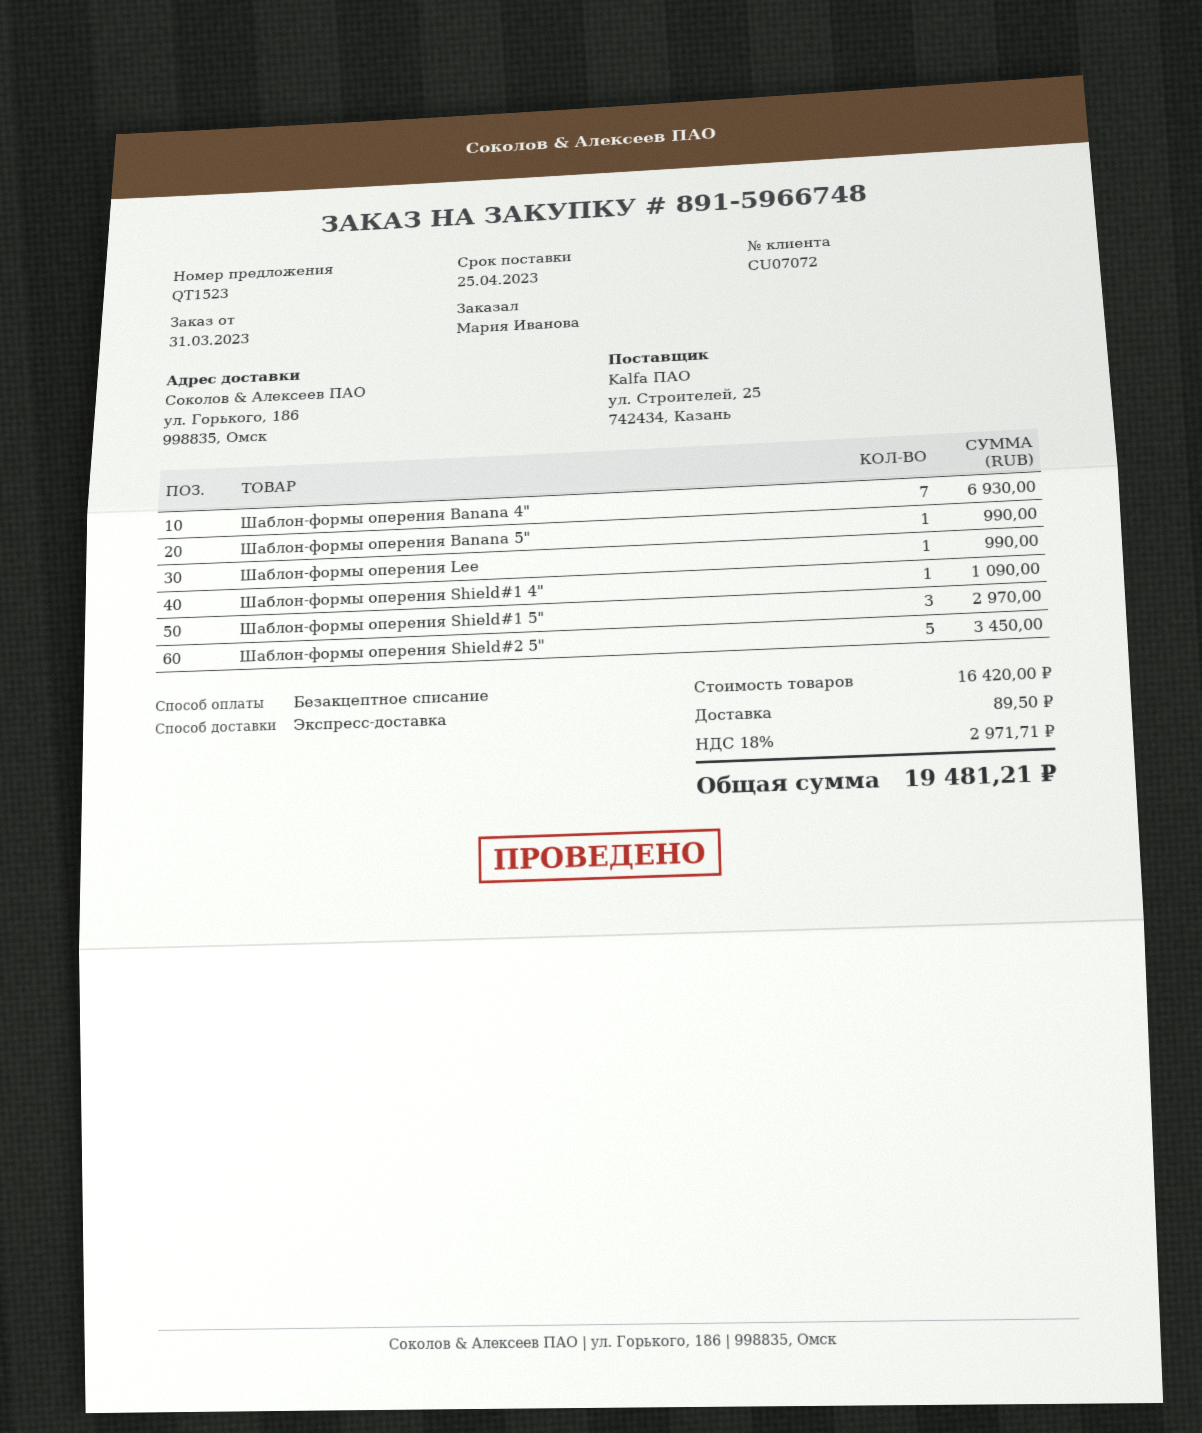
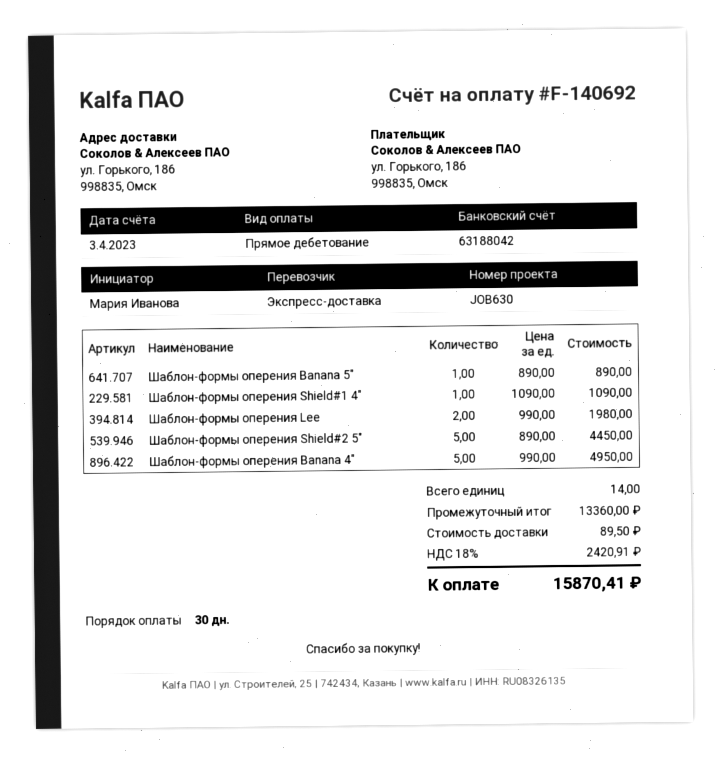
Шаблон-формы оперения Banana 4": 7 for 6930.00 -> 5 for 4950.00
Шаблон-формы оперения Banana 5": 1 for 990.00 -> 1 for 890.00
Шаблон-формы оперения Lee: 1 for 990.00 -> 2 for 1980.00
Шаблон-формы оперения Shield#1 5": 3 for 2970.00 -> none
Шаблон-формы оперения Shield#2 5": 5 for 3450.00 -> 5 for 4450.00
subtotal: 16420.00 -> 13360.00
tax: 18% = 2971.71 -> 18% = 2420.91
total: 19481.21 -> 15870.41

